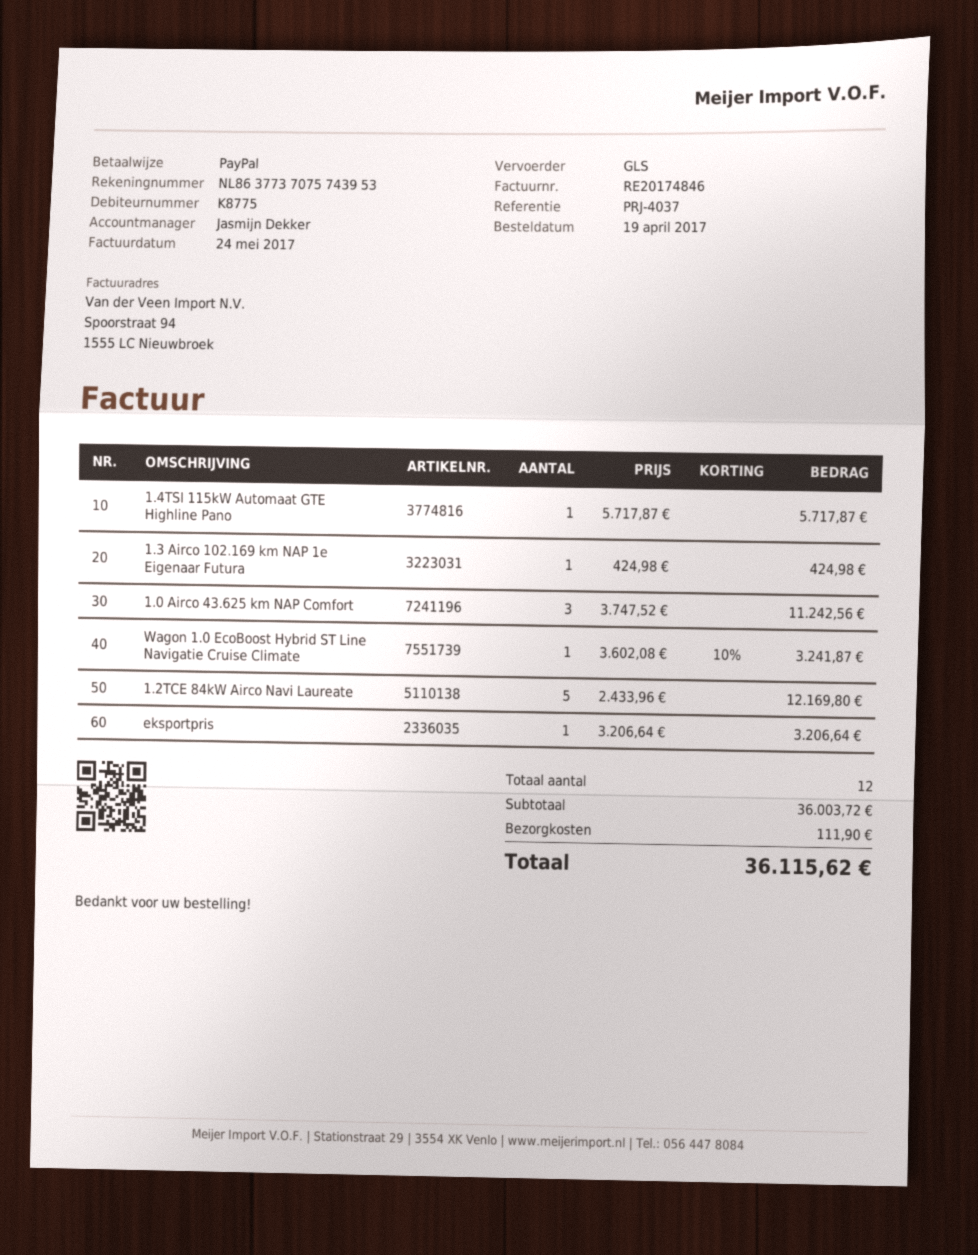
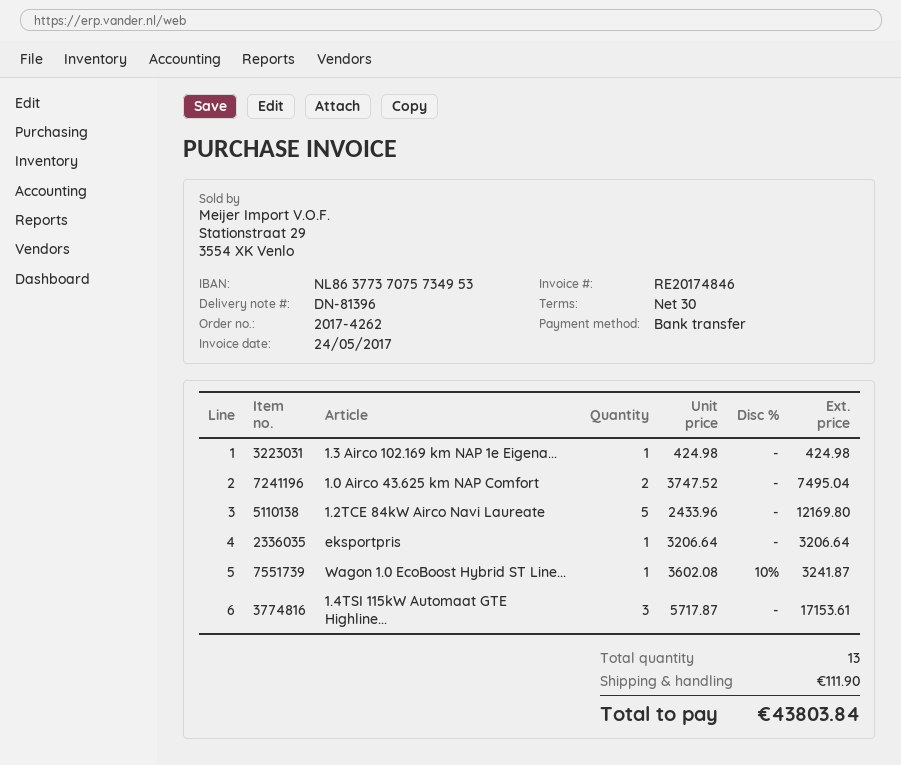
payment method: PayPal -> bank transfer
bank account: NL8637737075743953 -> NL8637737075734953
1.4TSI 115kW Automaat GTE Highline Pano: 1 x 5717.87 = 5717.87 -> 3 x 5717.87 = 17153.61
1.0 Airco 43.625 km NAP Comfort: 3 x 3747.52 = 11242.56 -> 2 x 3747.52 = 7495.04
total quantity: 12 -> 13
total: 36115.62 -> 43803.84

